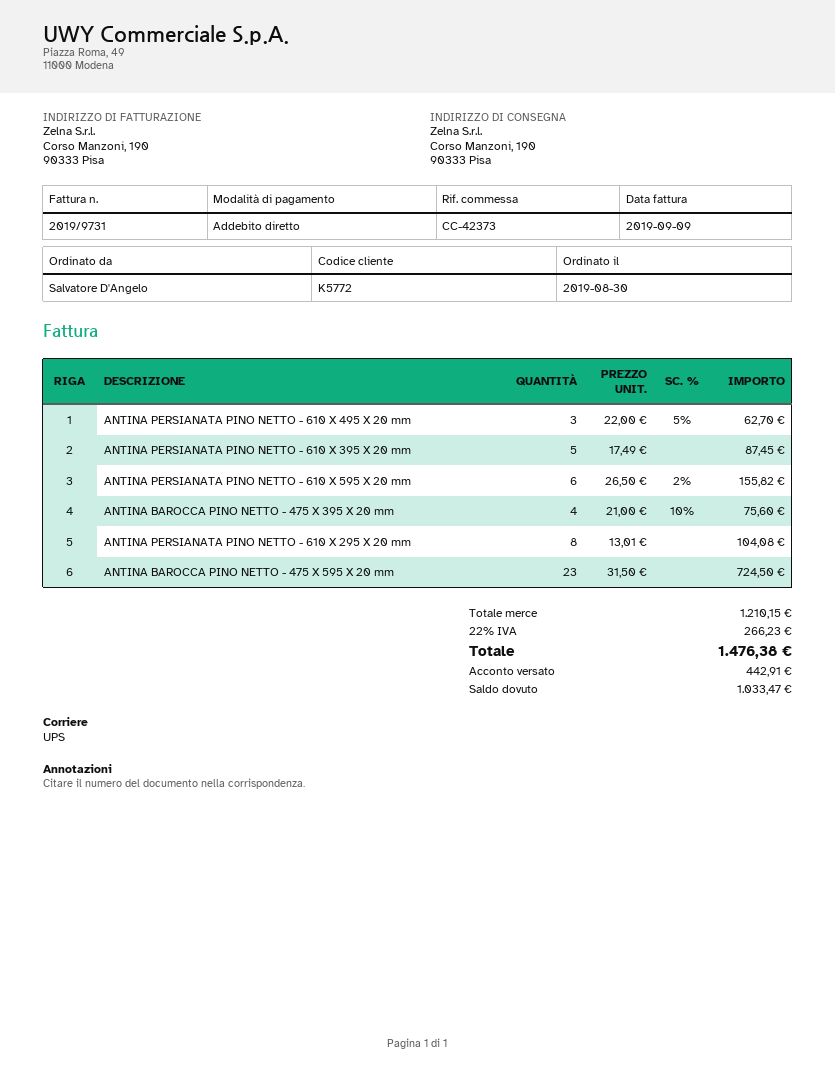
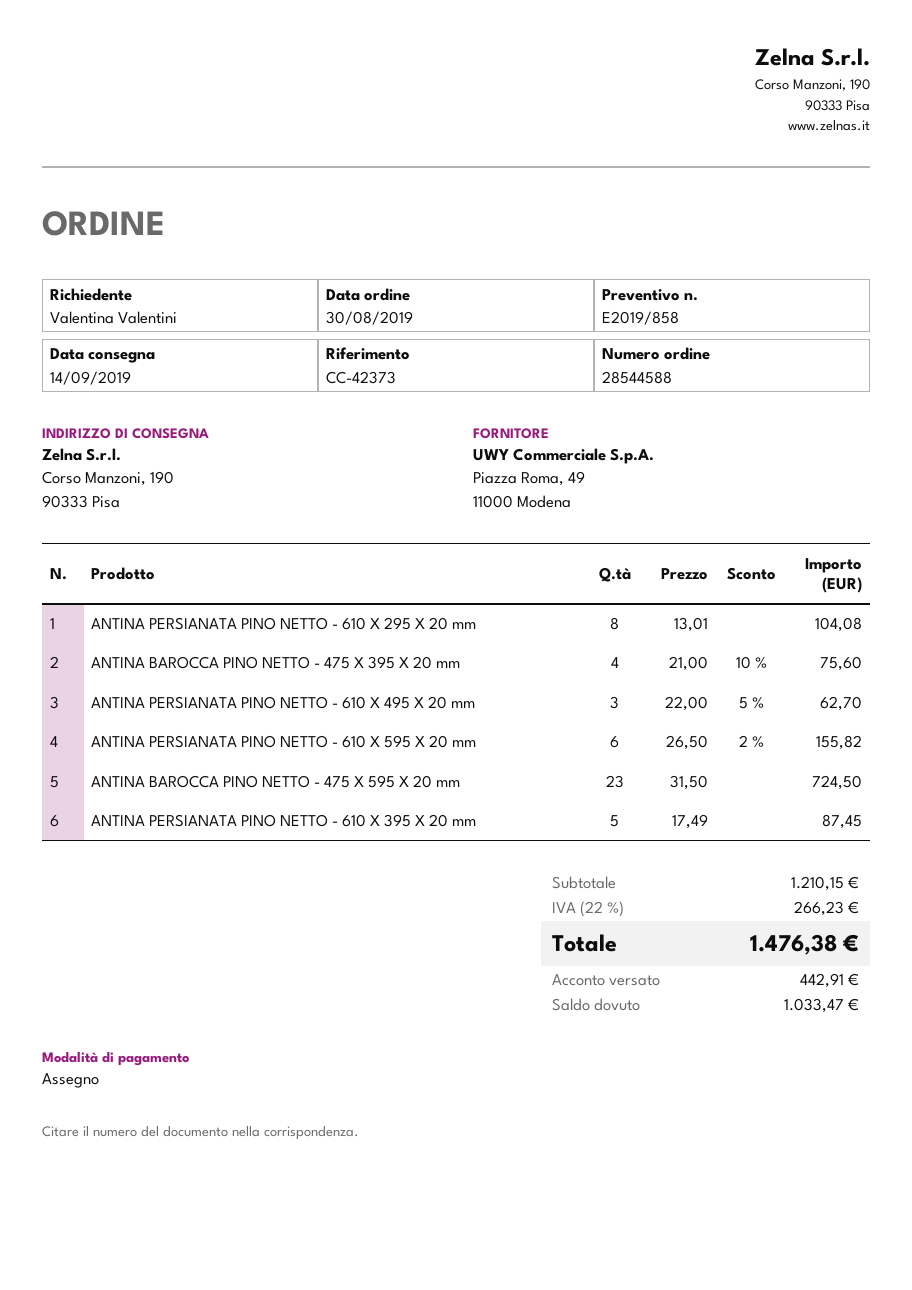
ordered by: Salvatore D'Angelo -> Valentina Valentini
payment method: direct debit -> cheque

